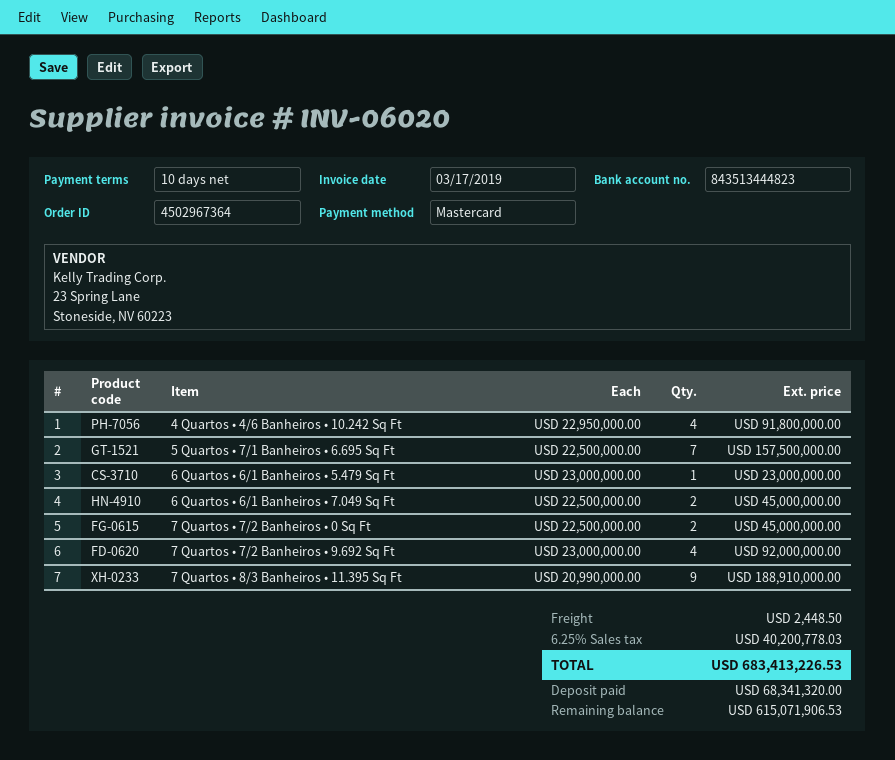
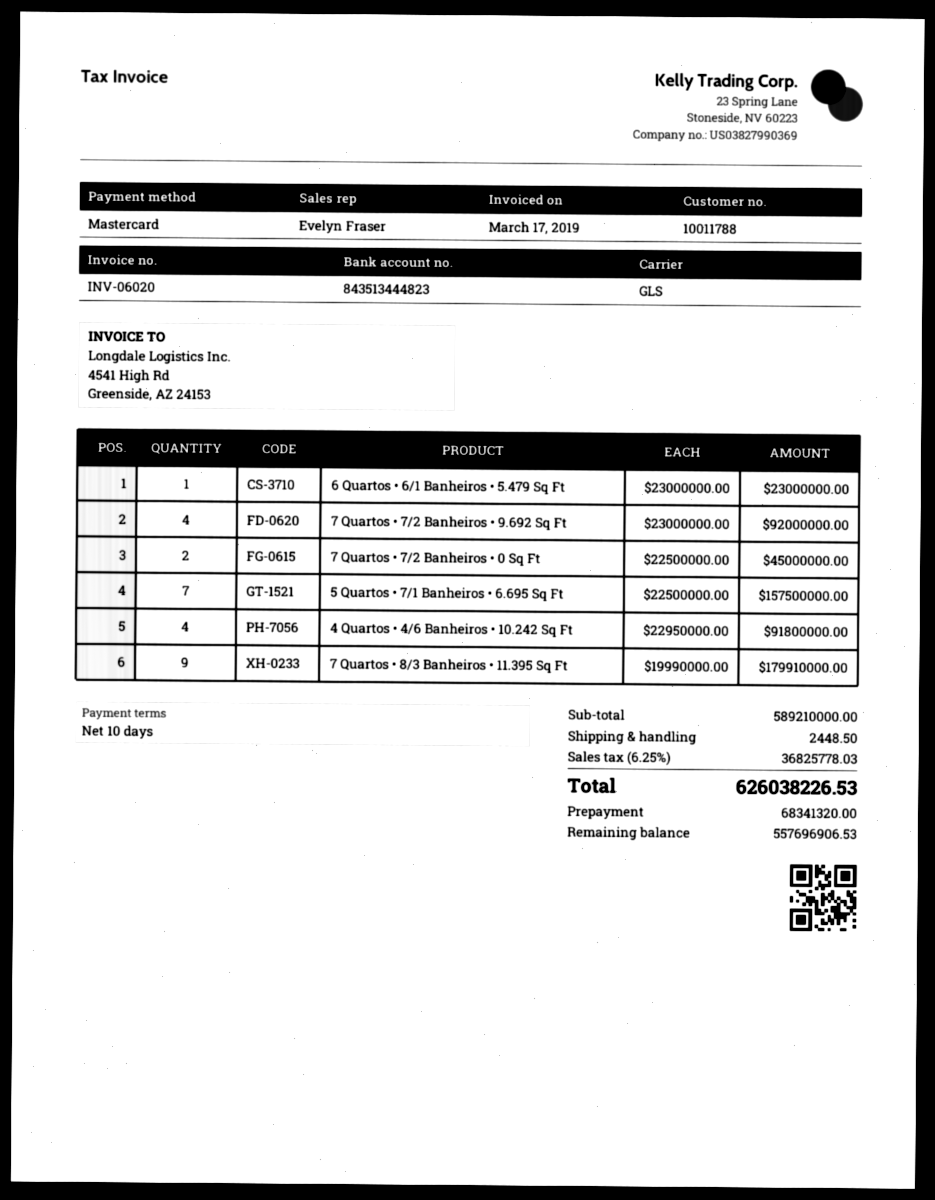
6 Quartos • 6/1 Banheiros • 7.049 Sq Ft: 2 x 22500000.00 = 45000000.00 -> none
7 Quartos • 8/3 Banheiros • 11.395 Sq Ft: 9 x 20990000.00 = 188910000.00 -> 9 x 19990000.00 = 179910000.00
tax: 6.25% = 40200778.03 -> 6.25% = 36825778.03
total: 683413226.53 -> 626038226.53
balance: 615071906.53 -> 557696906.53

